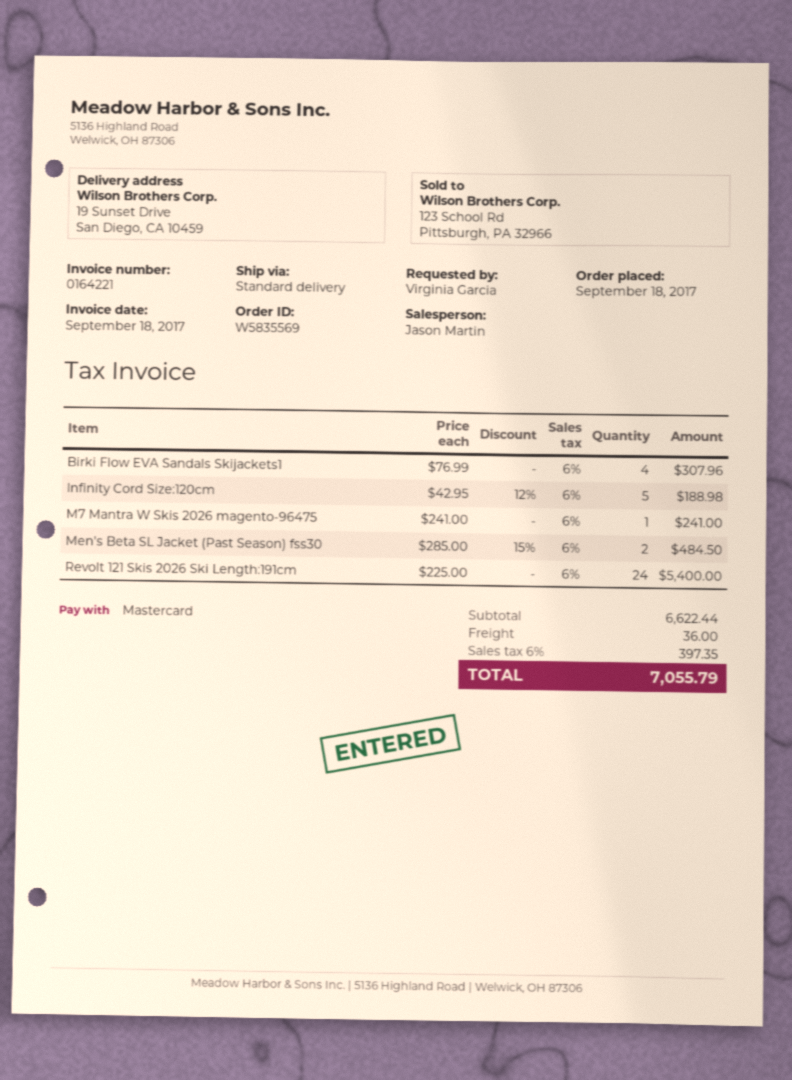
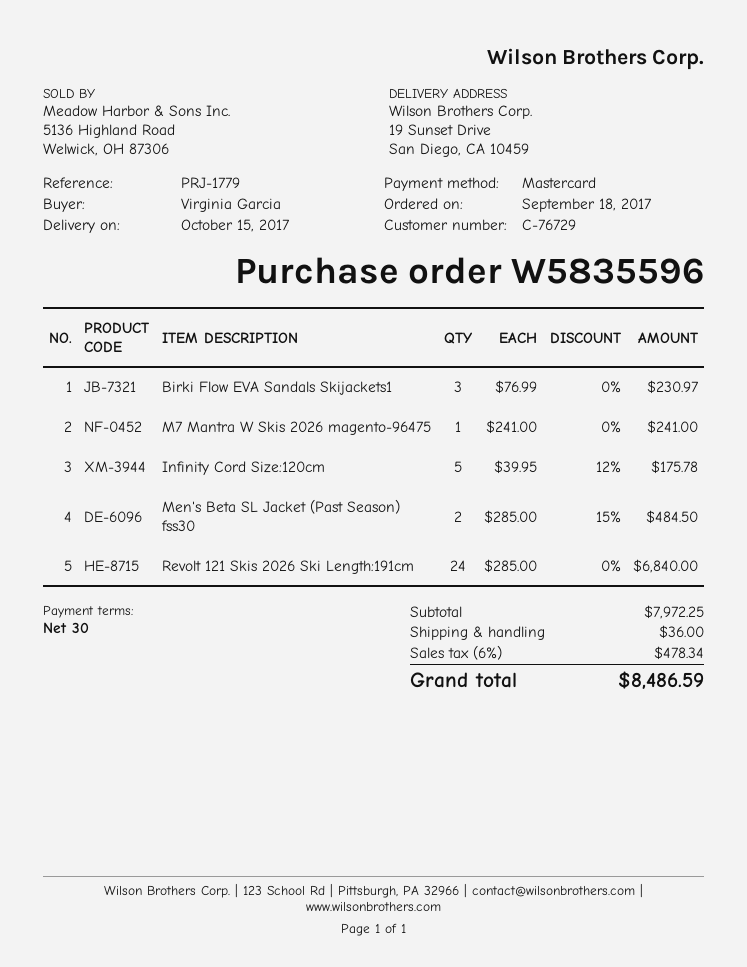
order number: W5835569 -> W5835596
Birki Flow EVA Sandals Skijackets1: 4 x 76.99 = 307.96 -> 3 x 76.99 = 230.97
Infinity Cord Size:120cm: 5 x 42.95 - 12% = 188.98 -> 5 x 39.95 - 12% = 175.78
Revolt 121 Skis 2026 Ski Length:191cm: 24 x 225.00 = 5400.00 -> 24 x 285.00 = 6840.00
subtotal: 6622.44 -> 7972.25
tax: 6% = 397.35 -> 6% = 478.34
total: 7055.79 -> 8486.59

